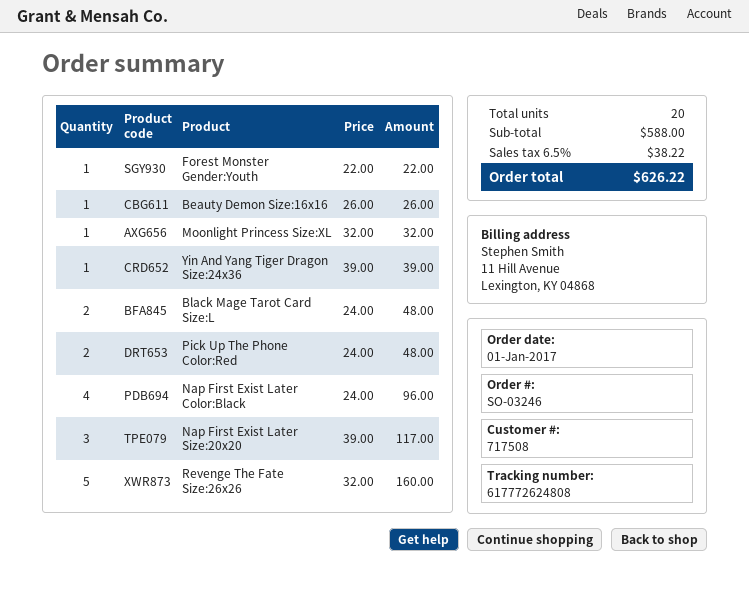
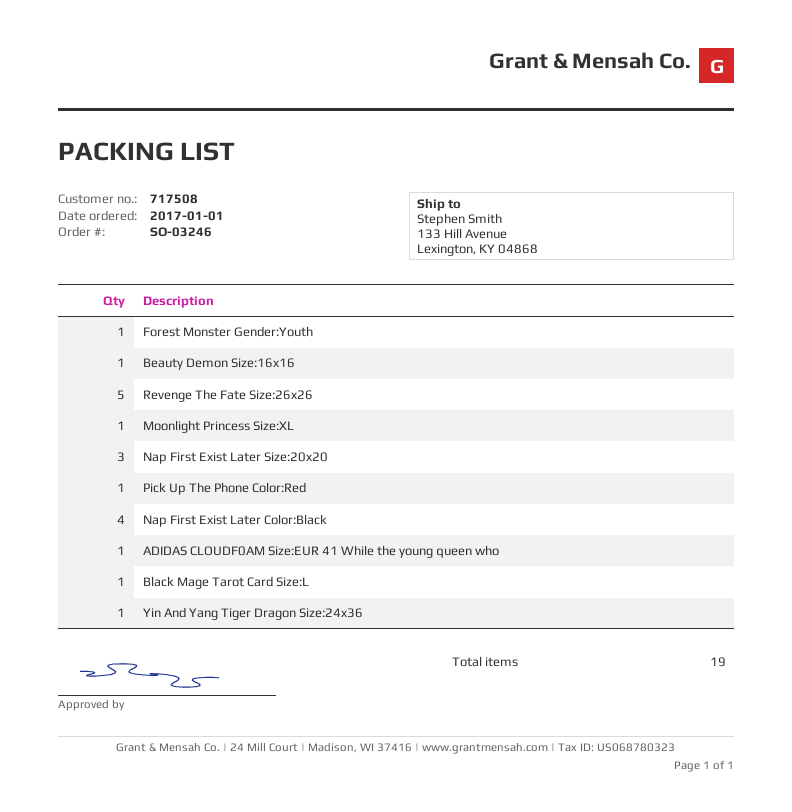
Black Mage Tarot Card Size:L: 2 -> 1
Pick Up The Phone Color:Red: 2 -> 1
ADIDAS CLOUDF0AM Size:EUR 41 While the young queen who: none -> 1
total quantity: 20 -> 19

